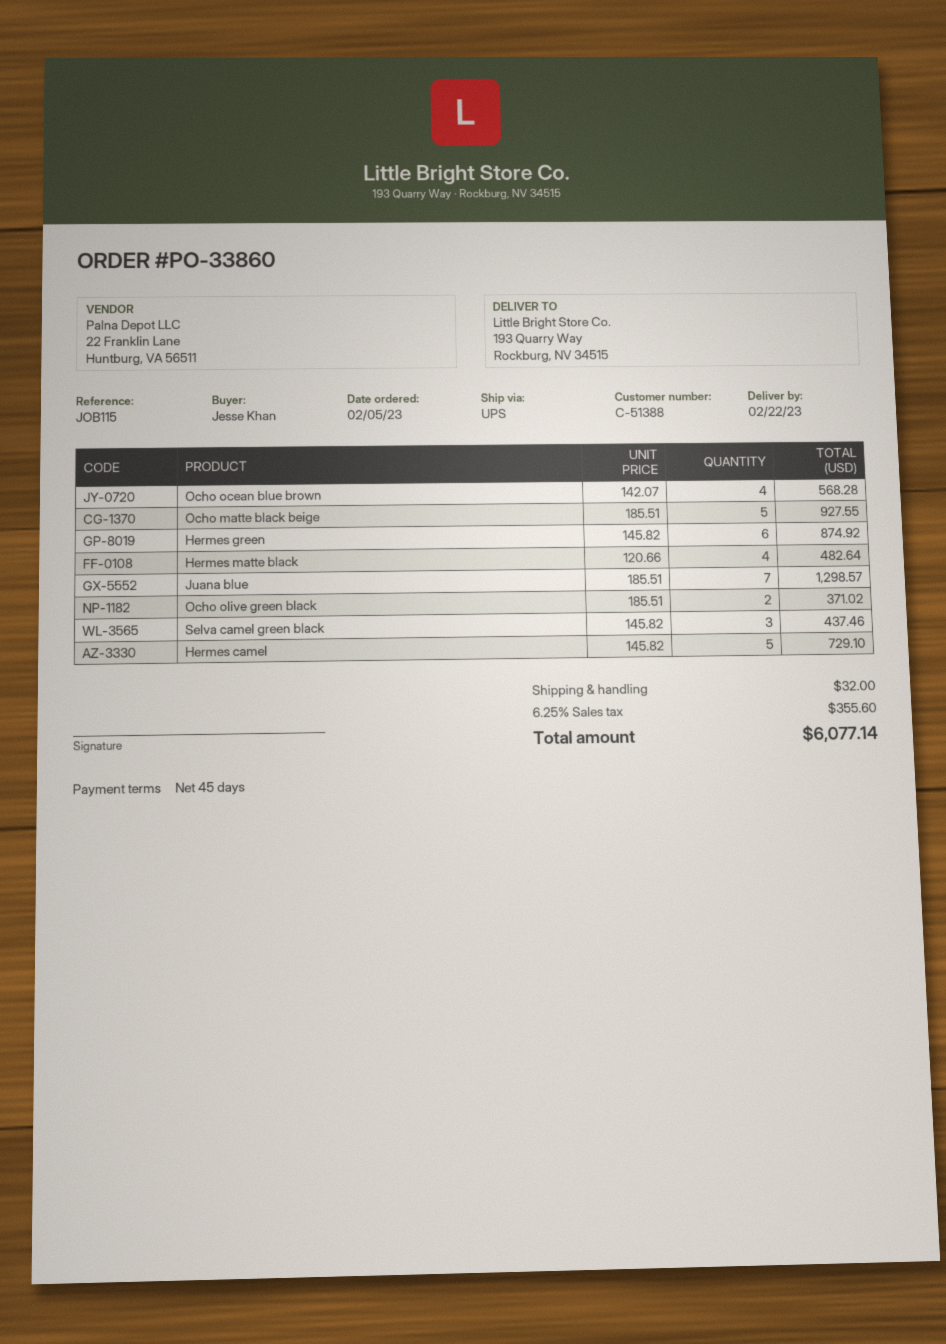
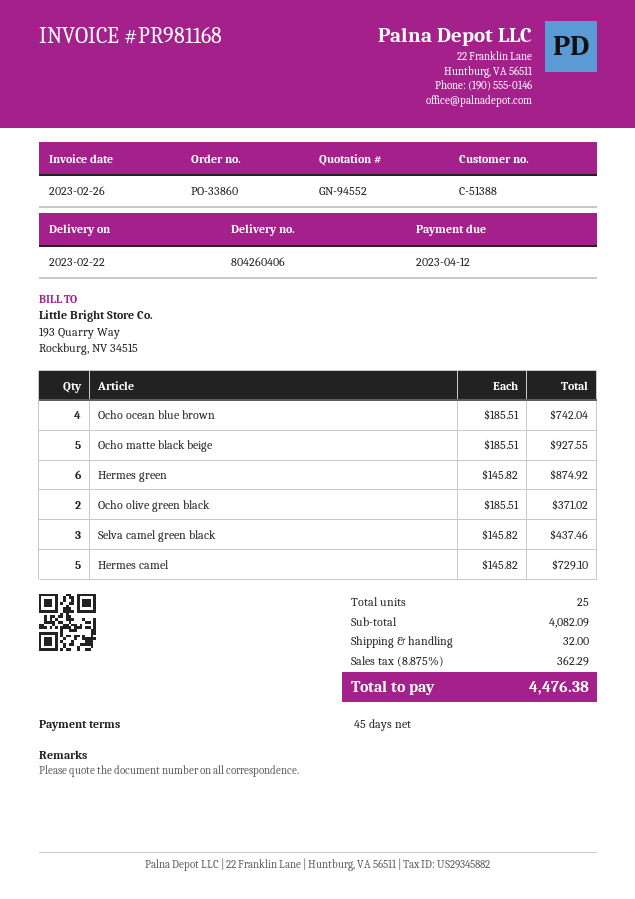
Ocho ocean blue brown: 4 x 142.07 = 568.28 -> 4 x 185.51 = 742.04
Hermes matte black: 4 x 120.66 = 482.64 -> none
Juana blue: 7 x 185.51 = 1298.57 -> none
tax: 6.25% = 355.60 -> 8.875% = 362.29
total: 6077.14 -> 4476.38

